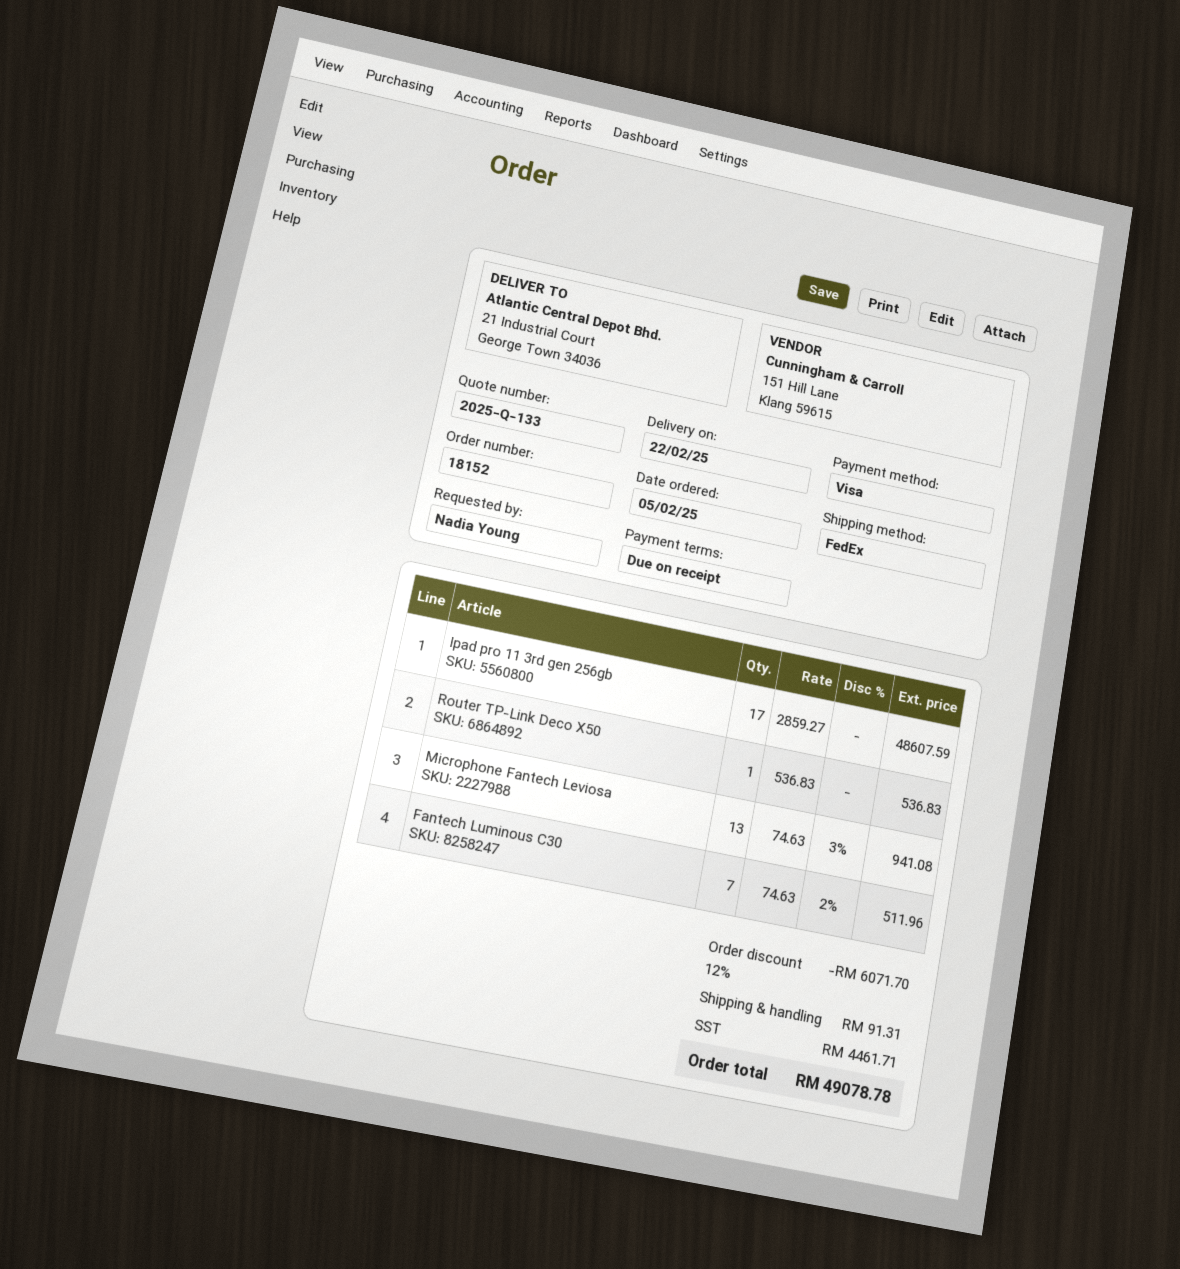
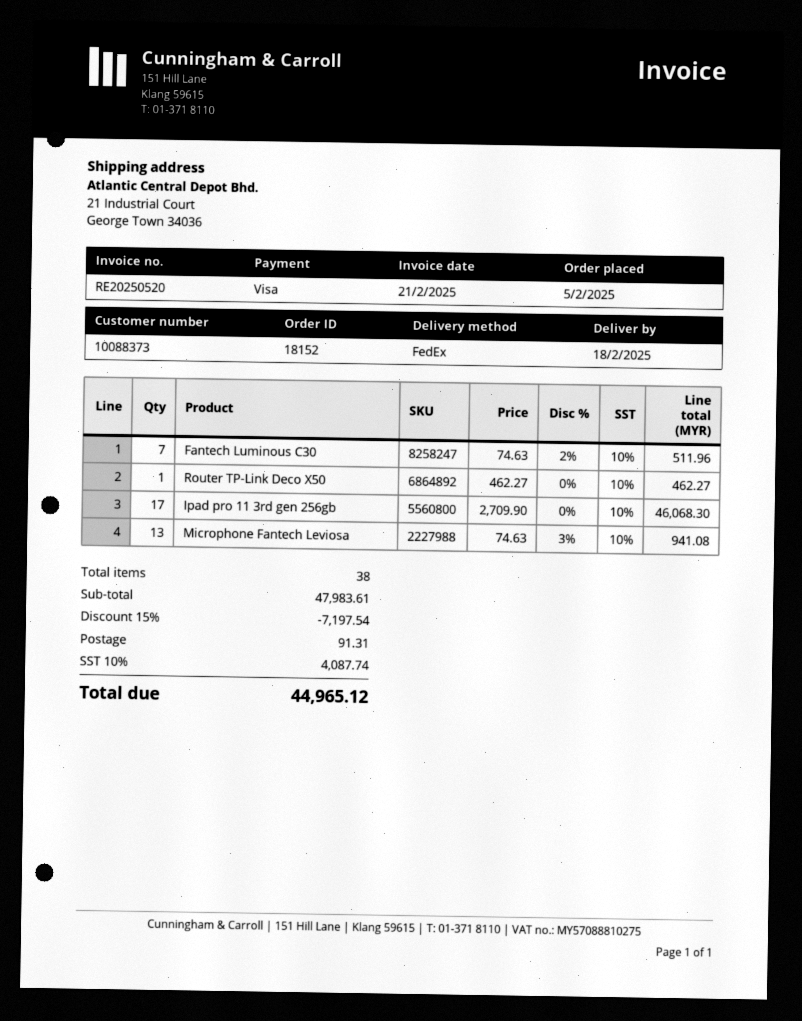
delivery date: 2025-02-22 -> 2025-02-18
Ipad pro 11 3rd gen 256gb: 17 x 2859.27 = 48607.59 -> 17 x 2709.90 = 46068.30
Router TP-Link Deco X50: 1 x 536.83 = 536.83 -> 1 x 462.27 = 462.27
discount: 12% = 6071.70 -> 15% = 7197.54
tax: 4461.71 -> 4087.74
total: 49078.78 -> 44965.12

